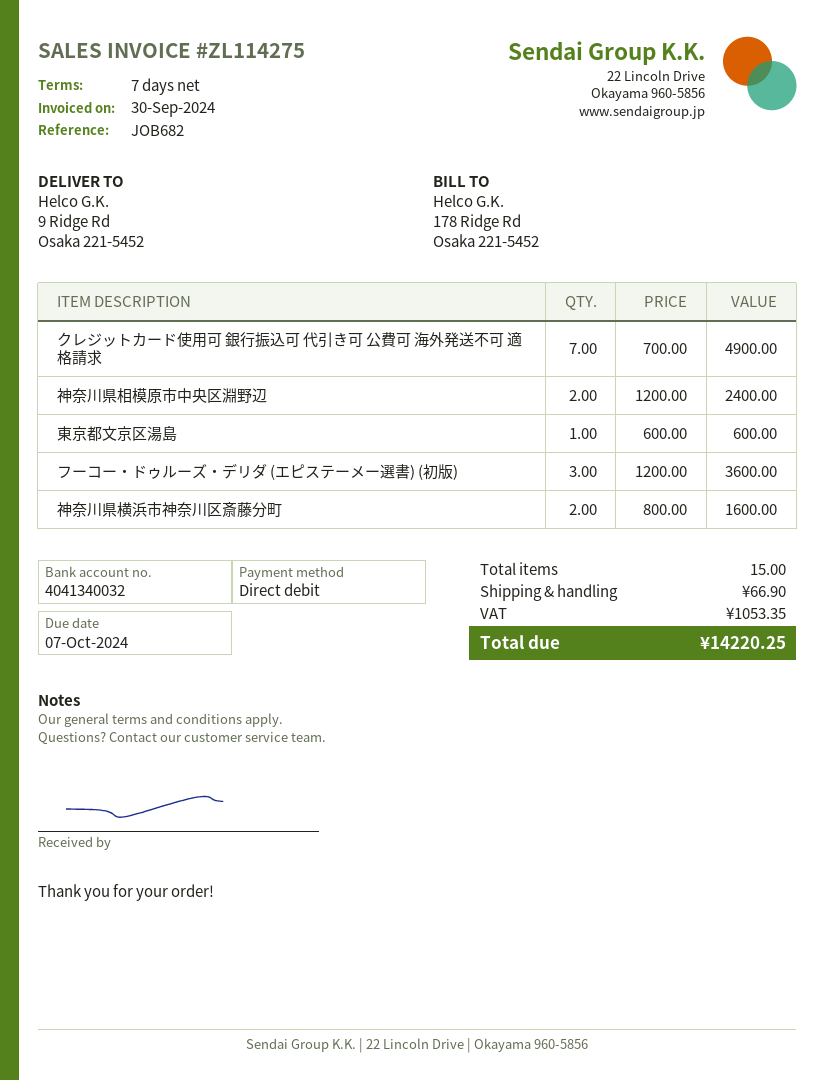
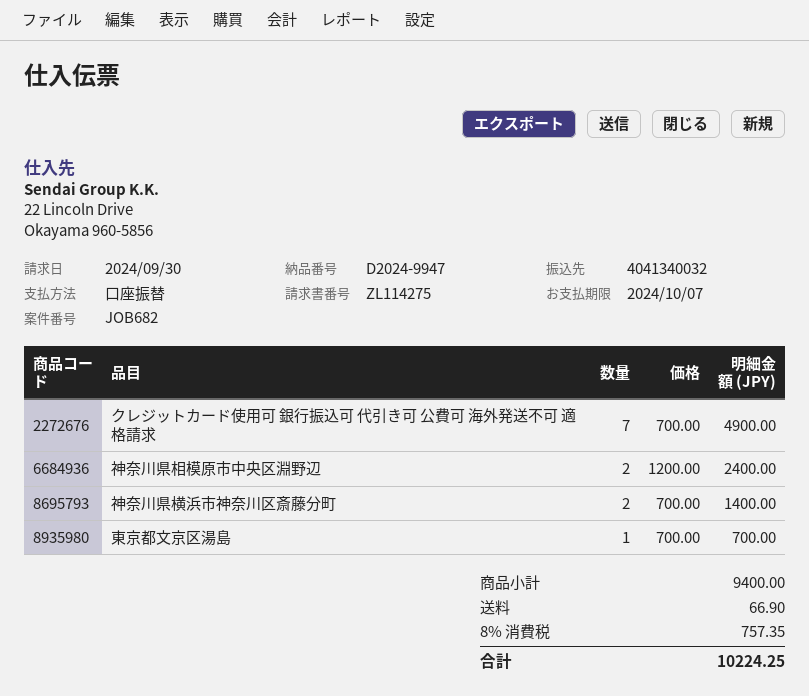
東京都文京区湯島: 1 x 600.00 = 600.00 -> 1 x 700.00 = 700.00
フーコー・ドゥルーズ・デリダ (エピステーメー選書) (初版): 3 x 1200.00 = 3600.00 -> none
神奈川県横浜市神奈川区斎藤分町: 2 x 800.00 = 1600.00 -> 2 x 700.00 = 1400.00
tax: 1053.35 -> 757.35
total: 14220.25 -> 10224.25

